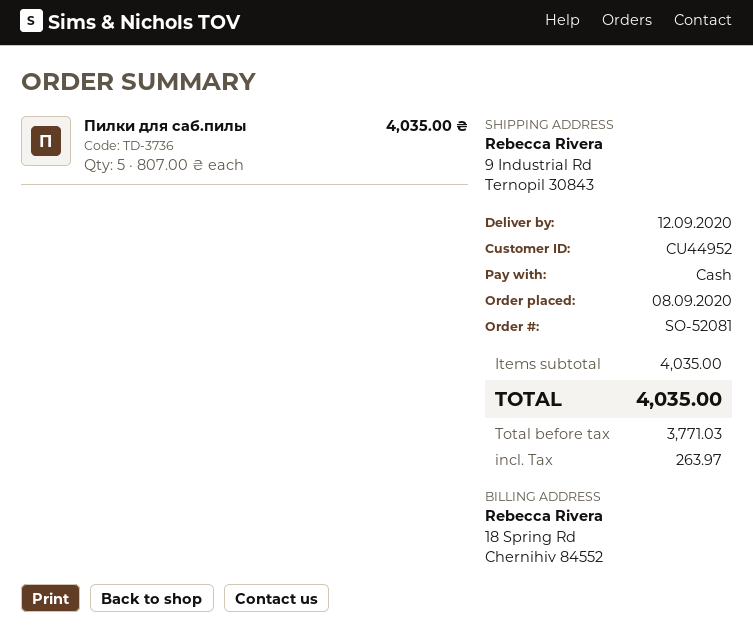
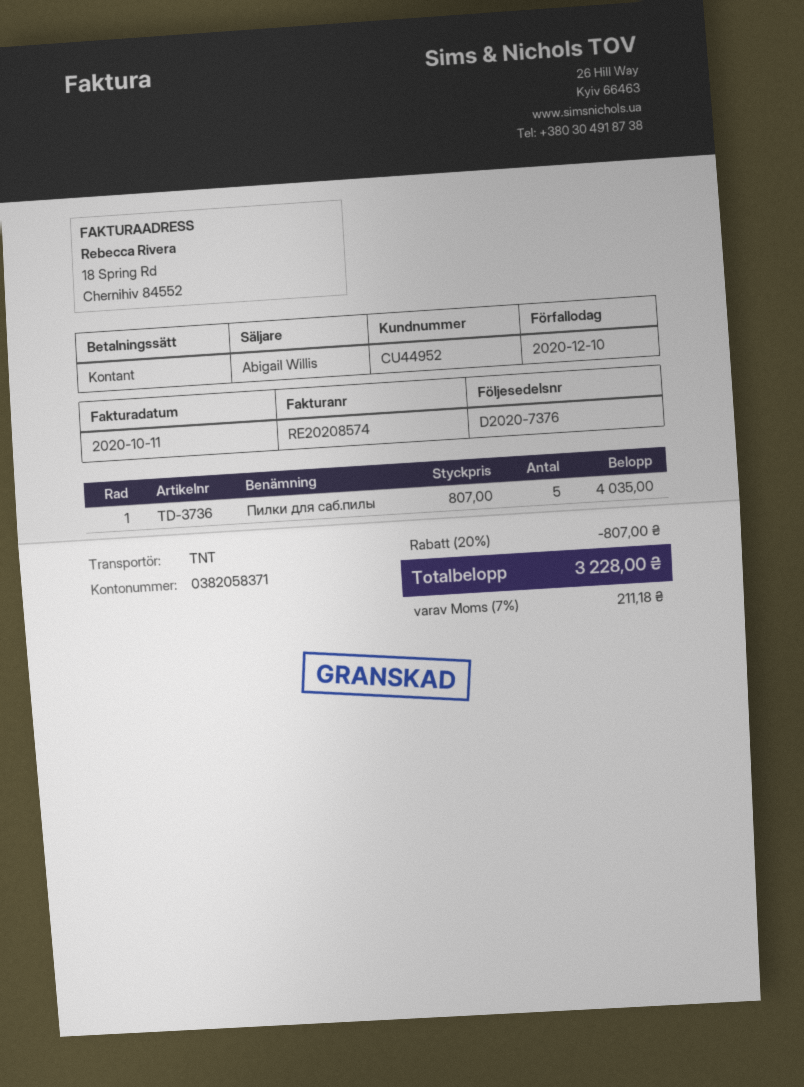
discount: none -> 20% = 807.00
tax: 263.97 -> 211.18
total: 4035.00 -> 3228.00

